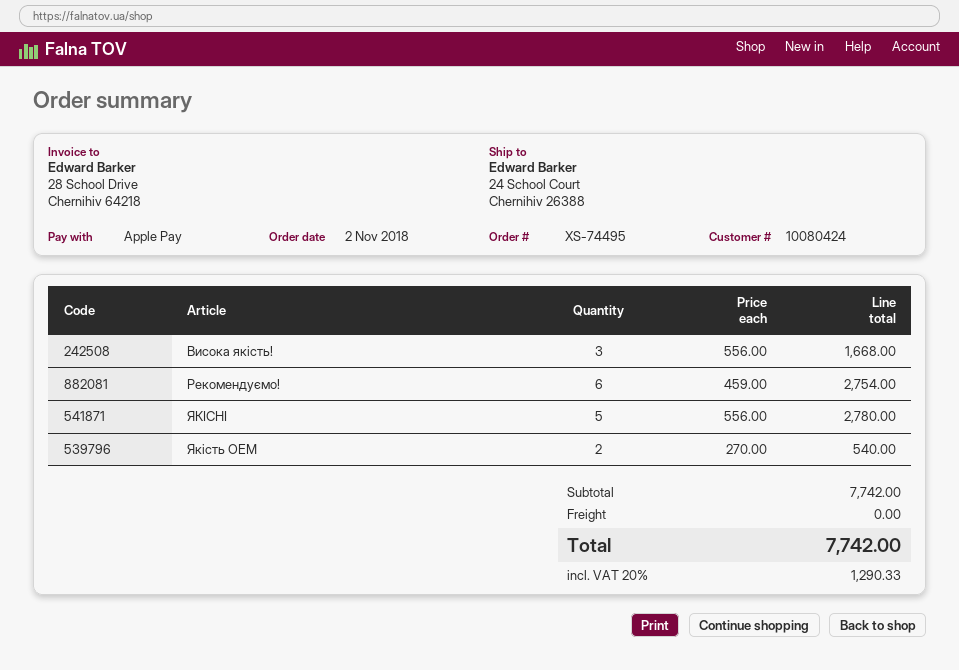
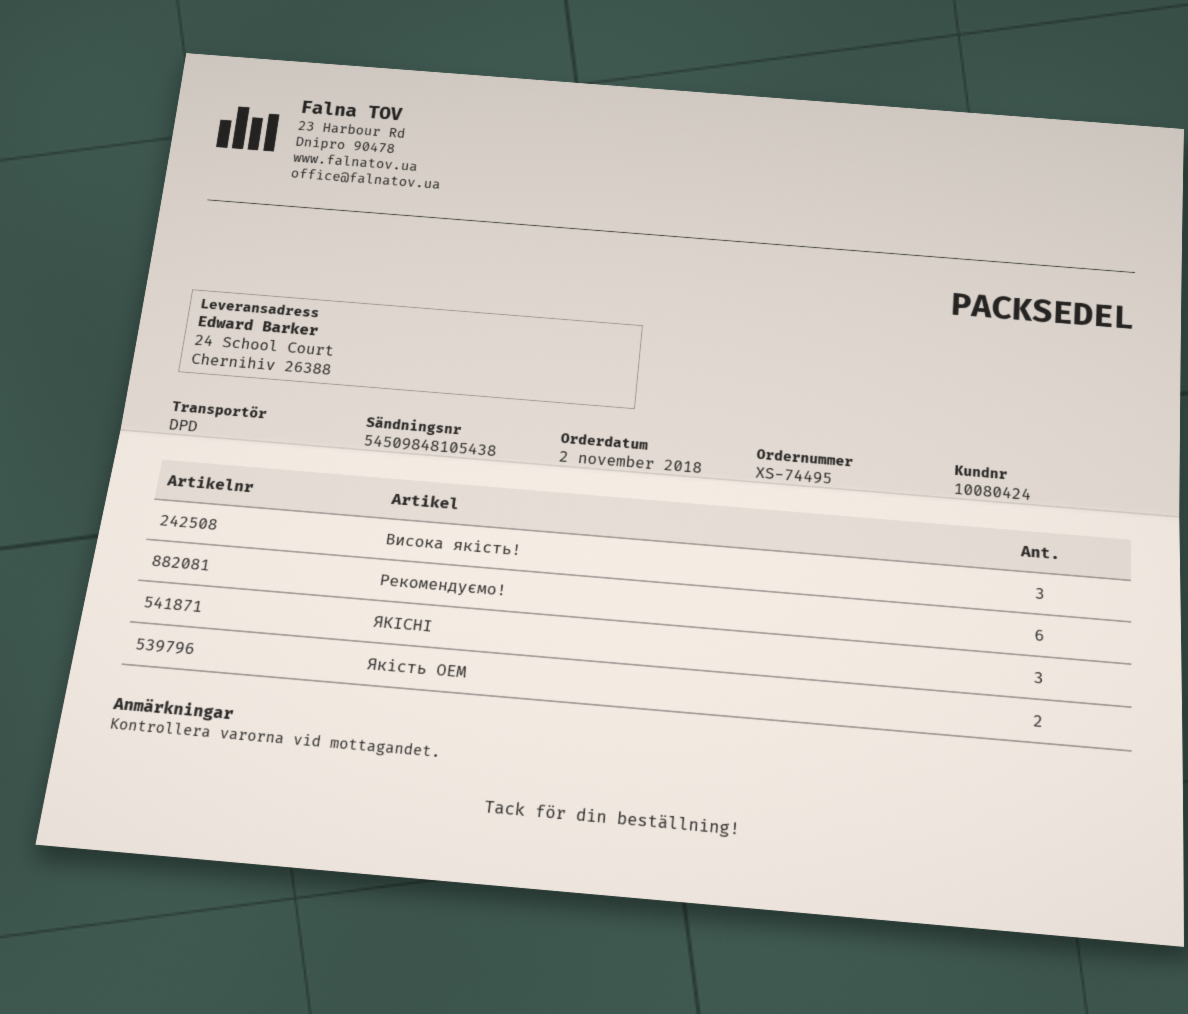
ЯКІСНІ: 5 -> 3

